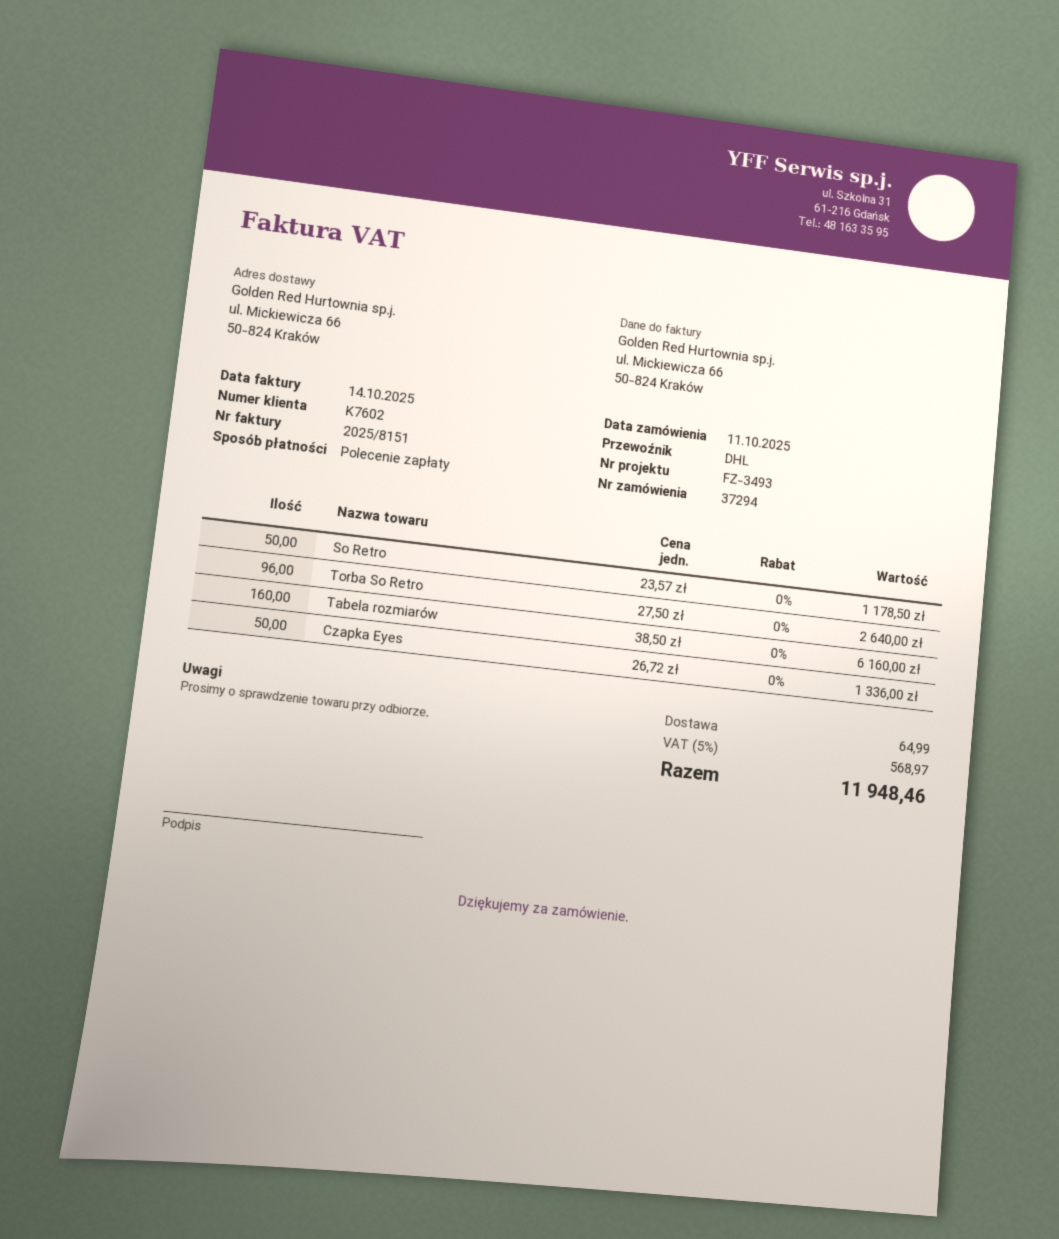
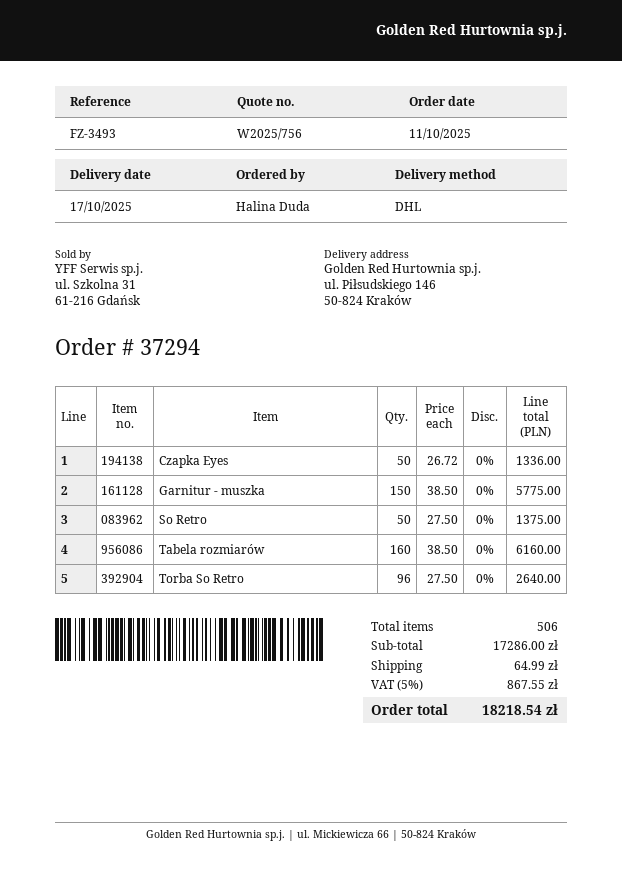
ship to: ul. Mickiewicza 66, 50-824 Kraków -> ul. Piłsudskiego 146, 50-824 Kraków
So Retro: 50 x 23.57 = 1178.50 -> 50 x 27.50 = 1375.00
Garnitur - muszka: none -> 150 x 38.50 = 5775.00
tax: 5% = 568.97 -> 5% = 867.55
total: 11948.46 -> 18218.54

